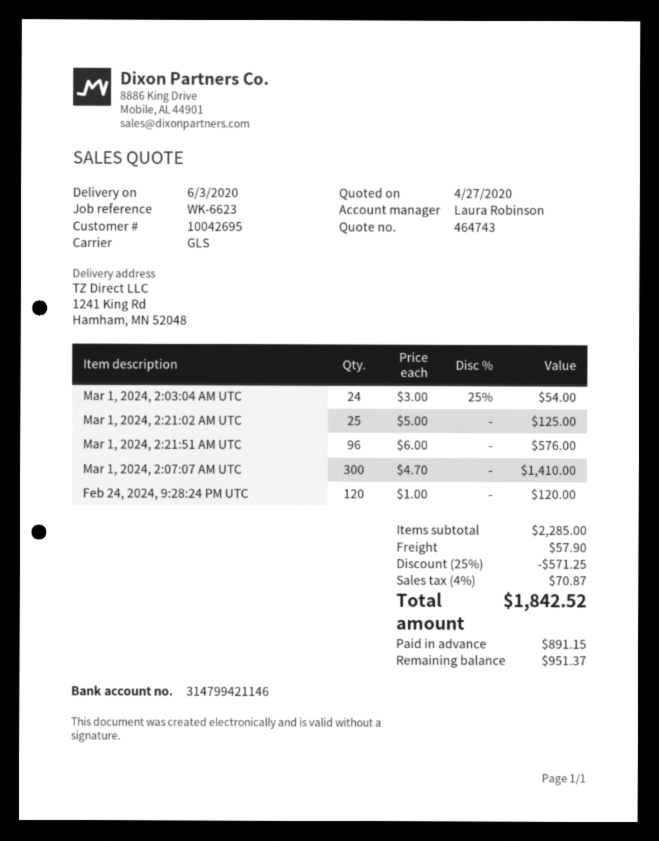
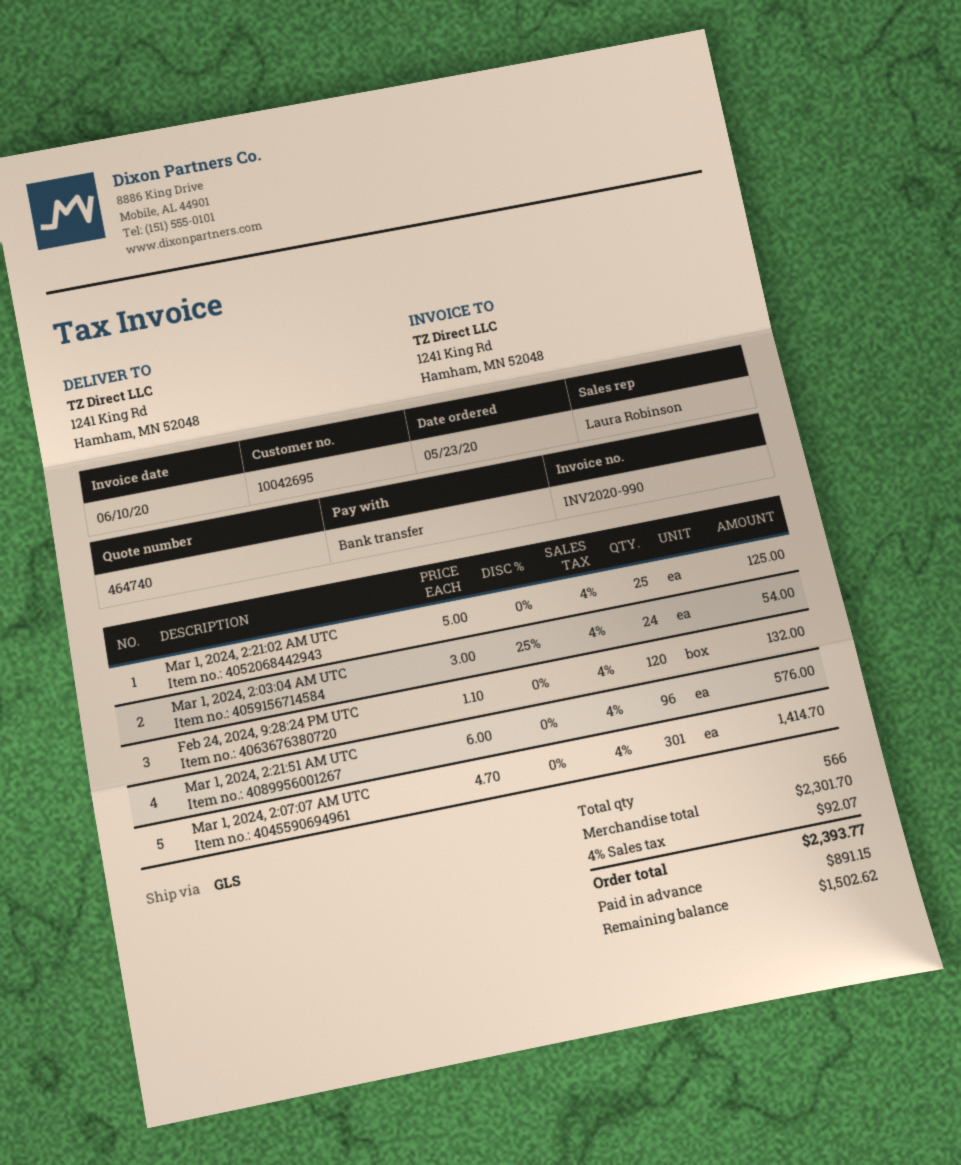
quote number: 464743 -> 464740
Mar 1, 2024, 2:07:07 AM UTC: 300 x 4.70 = 1410.00 -> 301 x 4.70 = 1414.70
Feb 24, 2024, 9:28:24 PM UTC: 120 x 1.00 = 120.00 -> 120 x 1.10 = 132.00
subtotal: 2285.00 -> 2301.70
discount: 25% = 571.25 -> none
shipping: 57.90 -> none
tax: 4% = 70.87 -> 4% = 92.07
total: 1842.52 -> 2393.77
balance: 951.37 -> 1502.62

